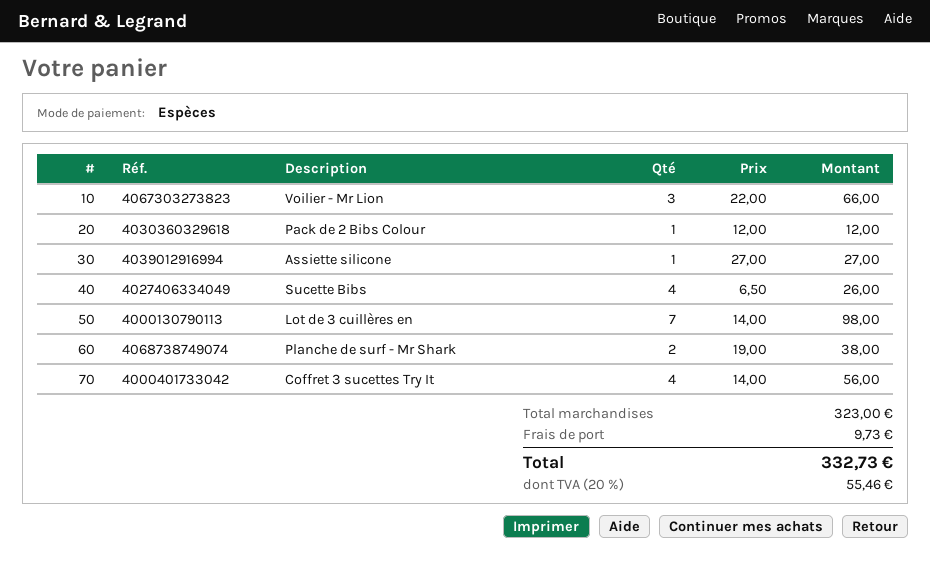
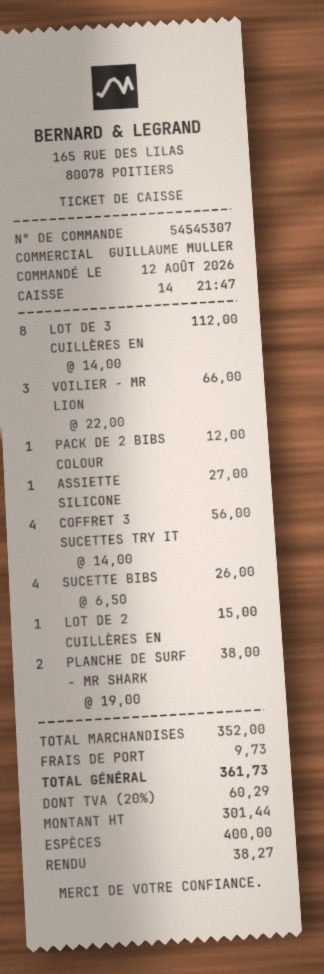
Lot de 3 cuillères en: 7 x 14.00 = 98.00 -> 8 x 14.00 = 112.00
LOT DE 2 CUILLÈRES EN: none -> 1 x 15.00 = 15.00
subtotal: 323.00 -> 352.00
tax: 20% = 55.46 -> 20% = 60.29
total: 332.73 -> 361.73

